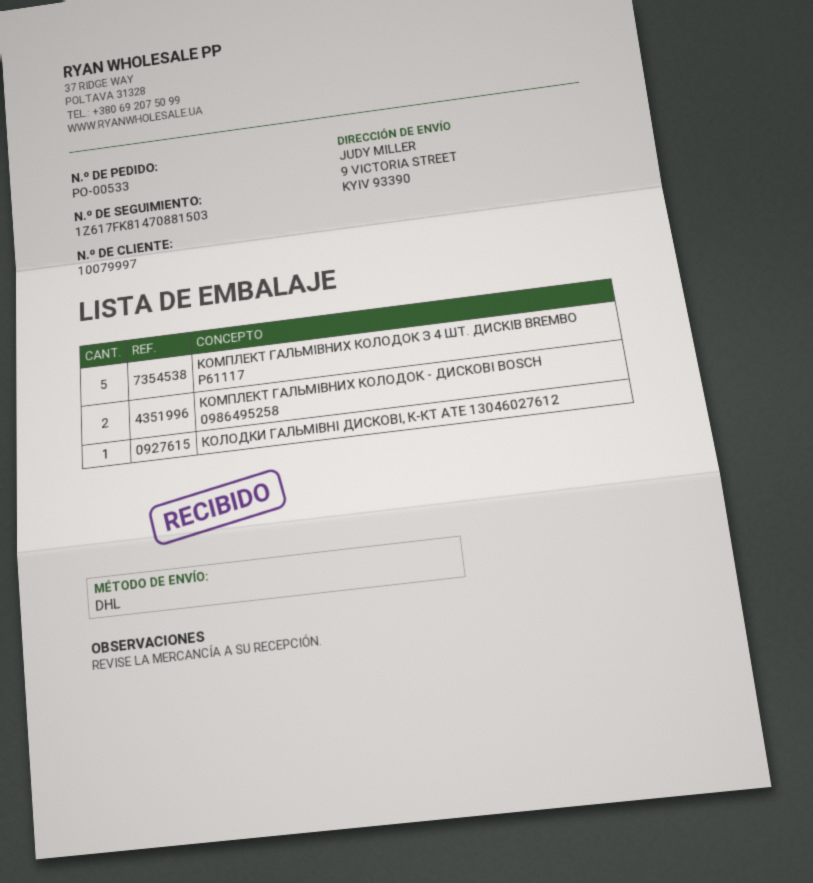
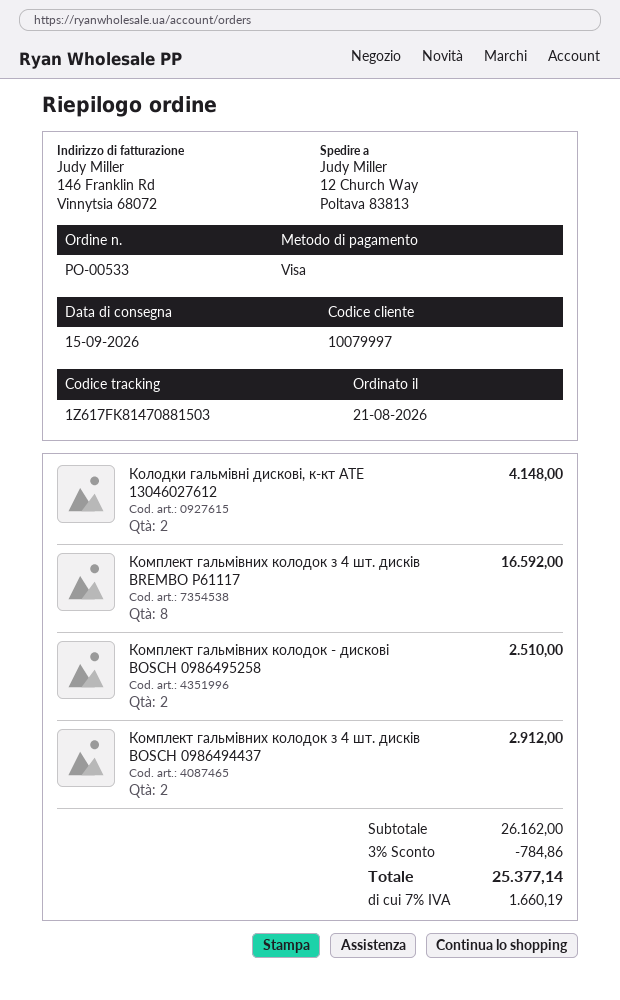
ship to: 9 VICTORIA STREET, KYIV 93390 -> 12 Church Way, Poltava 83813
КОМПЛЕКТ ГАЛЬМІВНИХ КОЛОДОК З 4 ШТ. ДИСКІВ BREMBO P61117: 5 -> 8
КОЛОДКИ ГАЛЬМІВНІ ДИСКОВІ, К-КТ ATE 13046027612: 1 -> 2
Комплект гальмівних колодок з 4 шт. дисків BOSCH 0986494437: none -> 2

